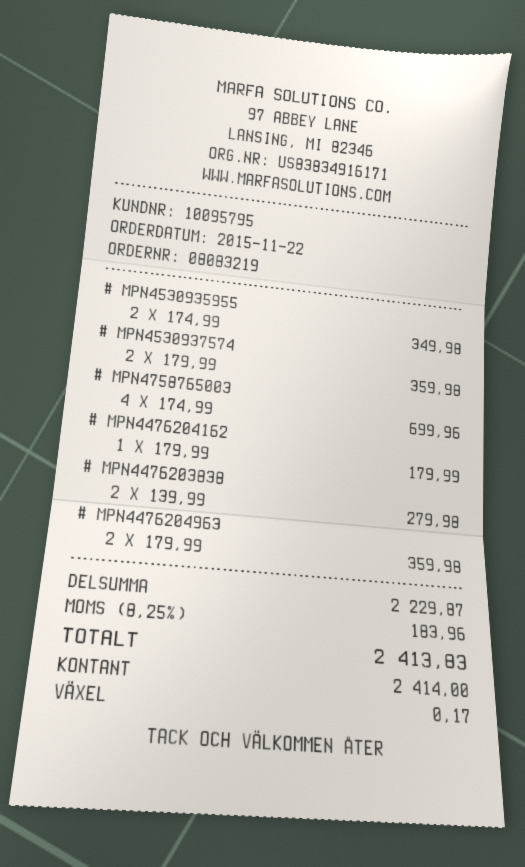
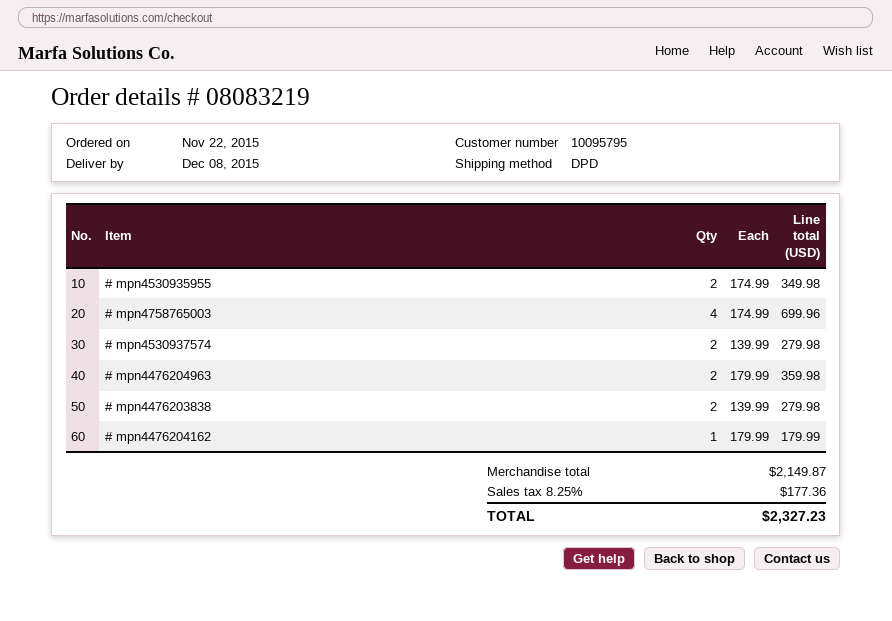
# MPN4530937574: 2 x 179.99 = 359.98 -> 2 x 139.99 = 279.98
subtotal: 2229.87 -> 2149.87
tax: 8.25% = 183.96 -> 8.25% = 177.36
total: 2413.83 -> 2327.23

